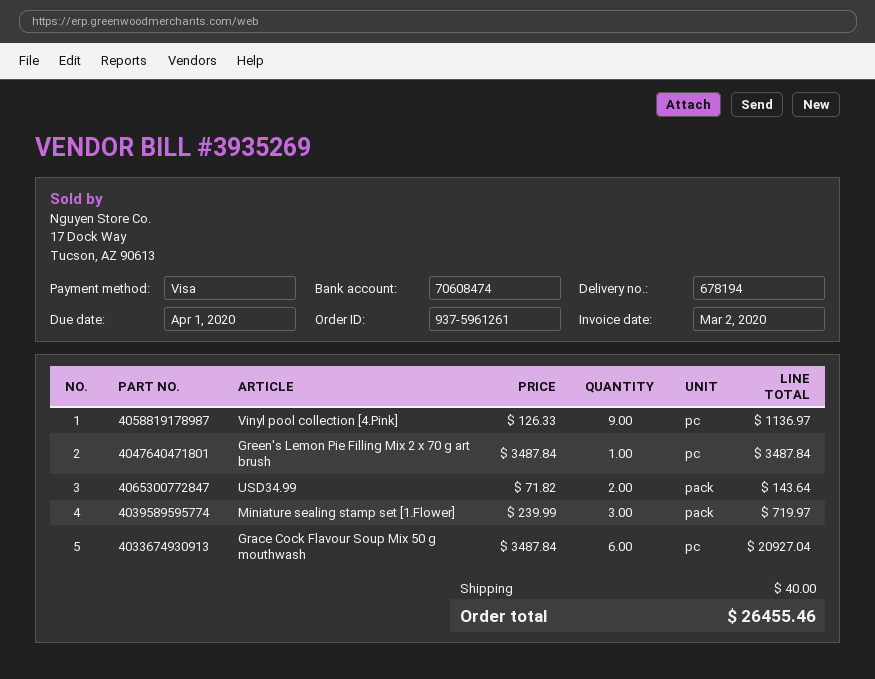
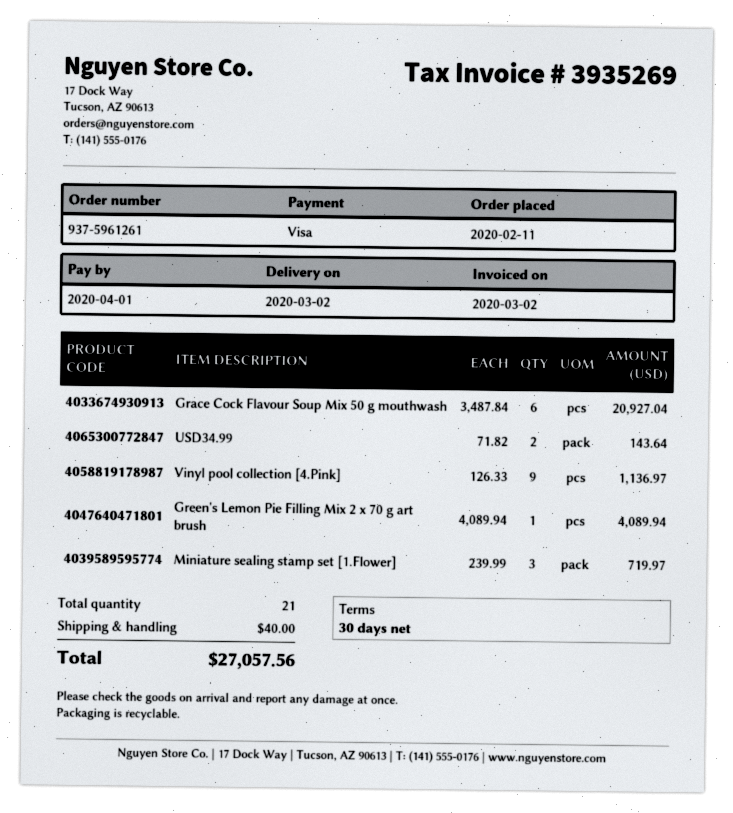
Green's Lemon Pie Filling Mix 2 x 70 g art brush: 1 x 3487.84 = 3487.84 -> 1 x 4089.94 = 4089.94
total: 26455.46 -> 27057.56

